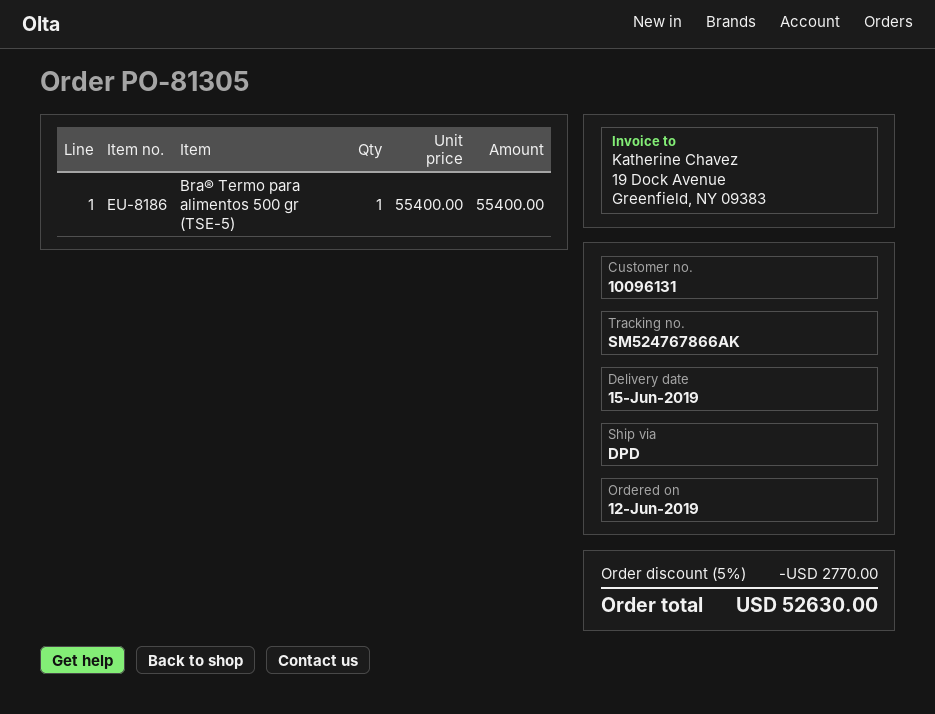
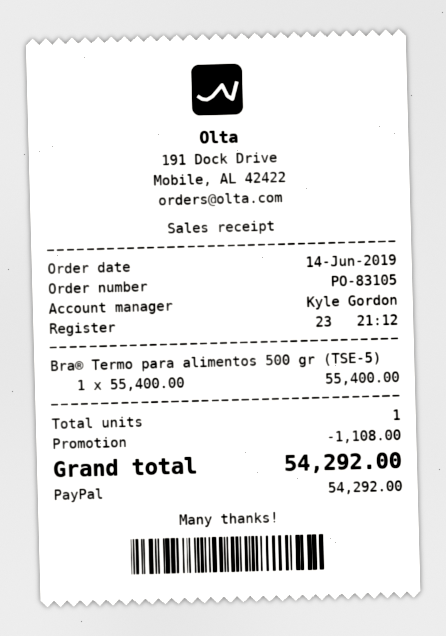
order number: PO-81305 -> PO-83105
order date: 2019-06-12 -> 2019-06-14
discount: 2770.00 -> 1108.00
total: 52630.00 -> 54292.00

